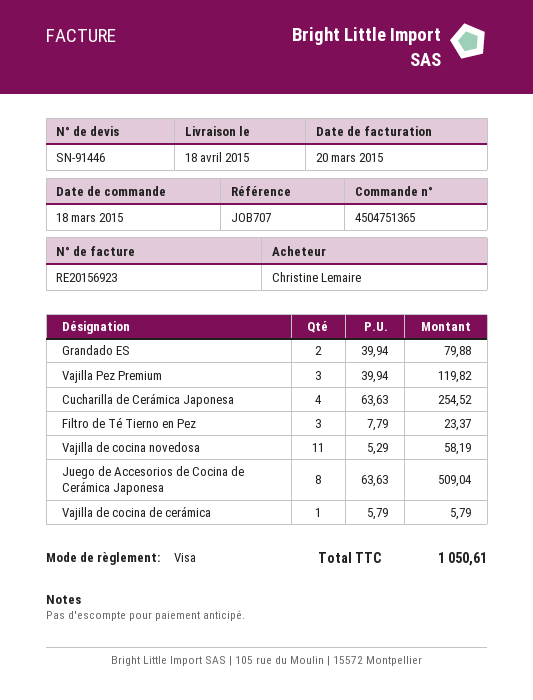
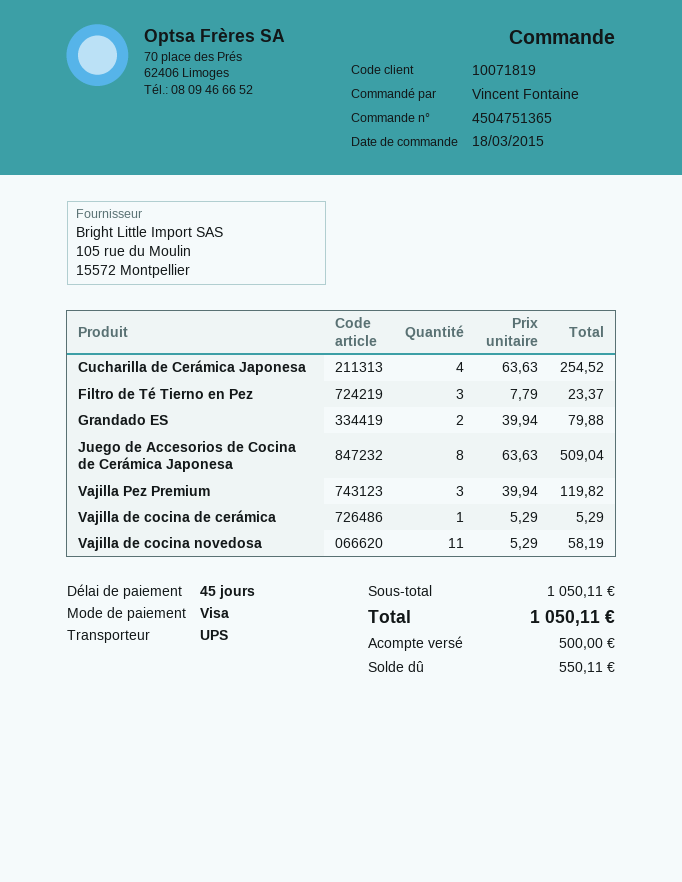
ordered by: Christine Lemaire -> Vincent Fontaine
Vajilla de cocina de cerámica: 1 x 5.79 = 5.79 -> 1 x 5.29 = 5.29
total: 1050.61 -> 1050.11

